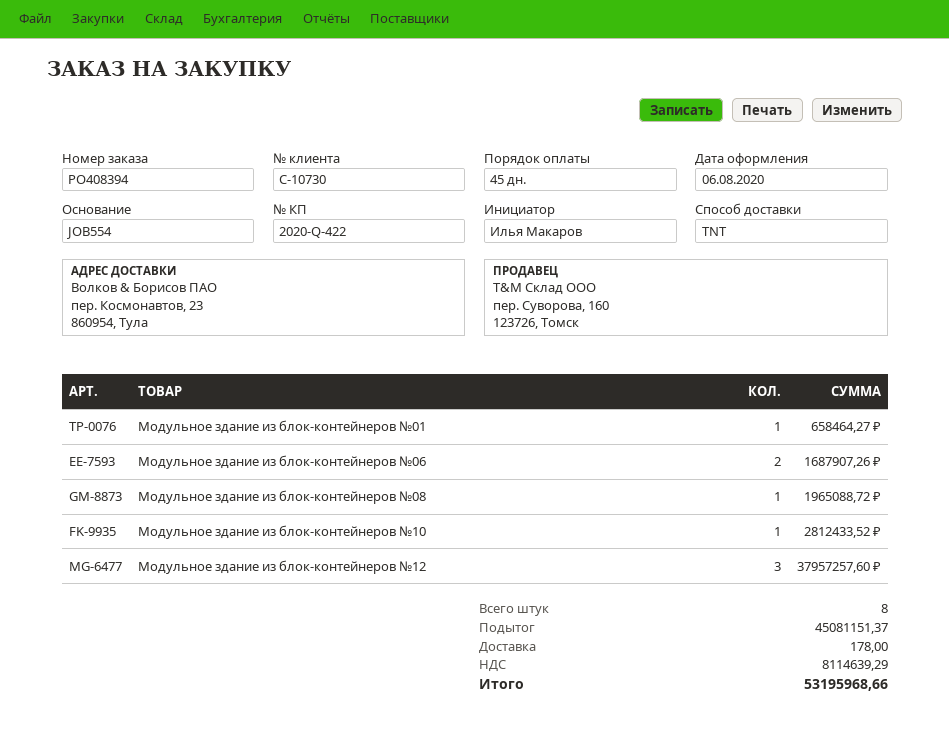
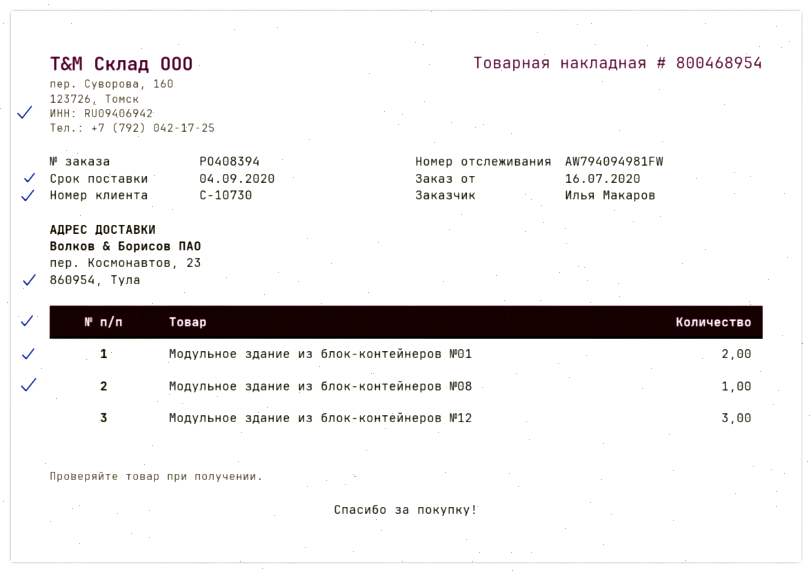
order date: 2020-08-06 -> 2020-07-16
Модульное здание из блок-контейнеров №01: 1 -> 2
Модульное здание из блок-контейнеров №06: 2 -> none
Модульное здание из блок-контейнеров №10: 1 -> none

